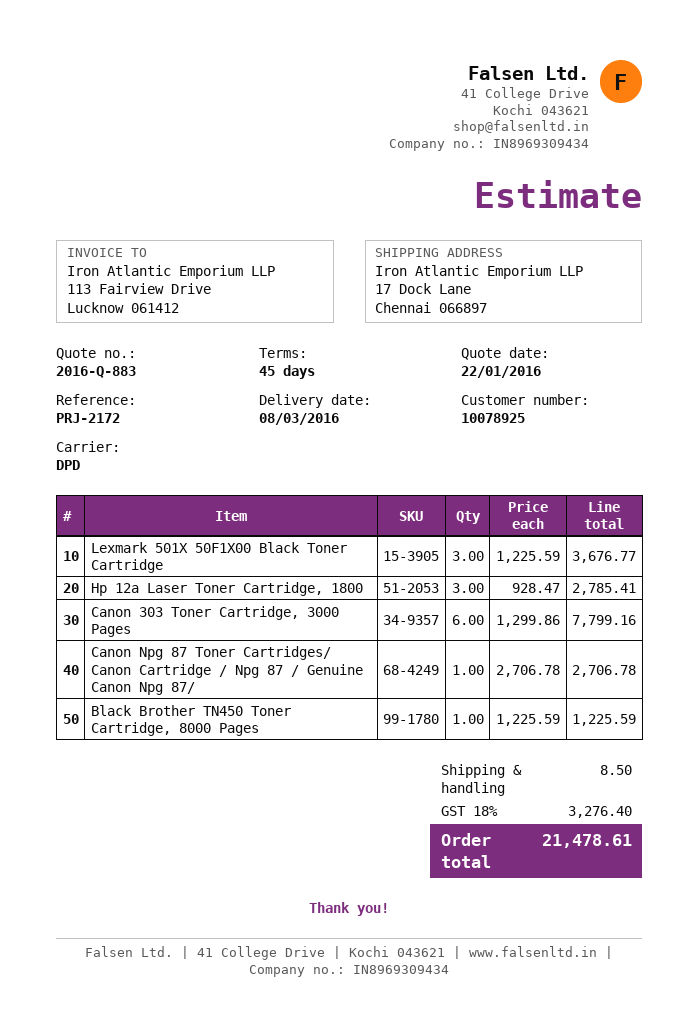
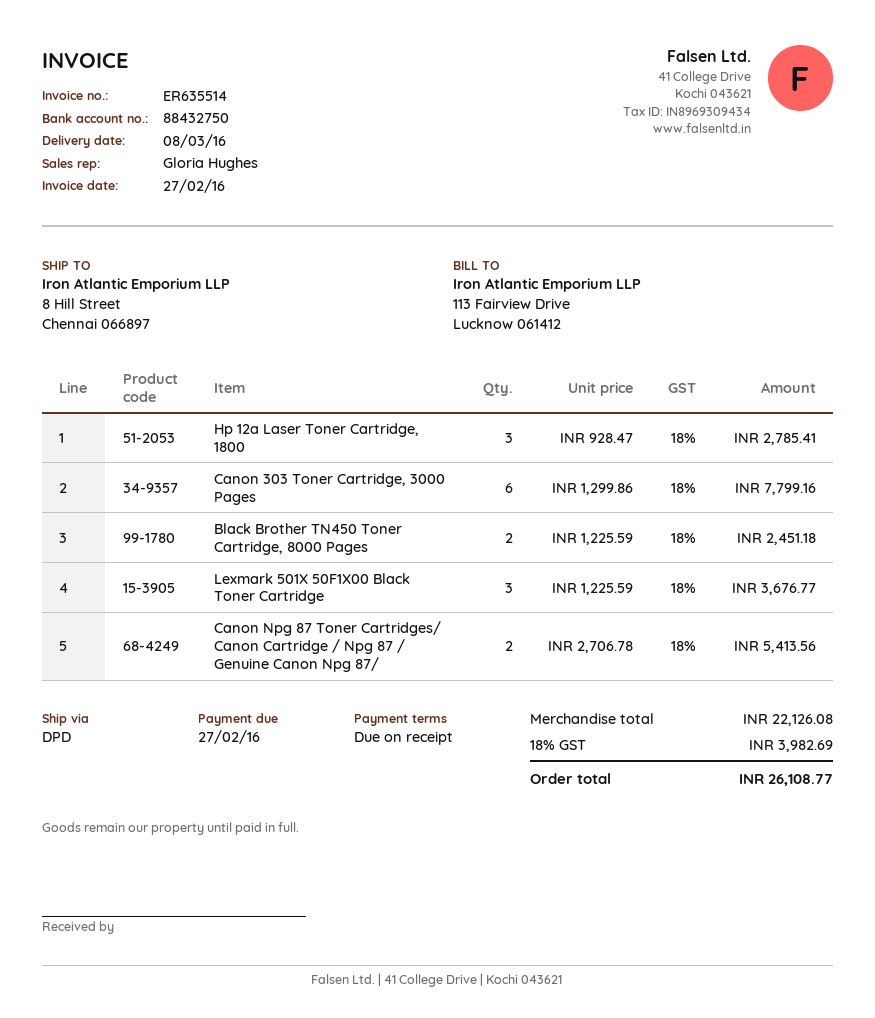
payment terms: 45 days -> on receipt
ship to: 17 Dock Lane, Chennai 066897 -> 8 Hill Street, Chennai 066897
Canon Npg 87 Toner Cartridges/ Canon Cartridge / Npg 87 / Genuine Canon Npg 87/: 1 x 2706.78 = 2706.78 -> 2 x 2706.78 = 5413.56
Black Brother TN450 Toner Cartridge, 8000 Pages: 1 x 1225.59 = 1225.59 -> 2 x 1225.59 = 2451.18
shipping: 8.50 -> none
tax: 18% = 3276.40 -> 18% = 3982.69
total: 21478.61 -> 26108.77

